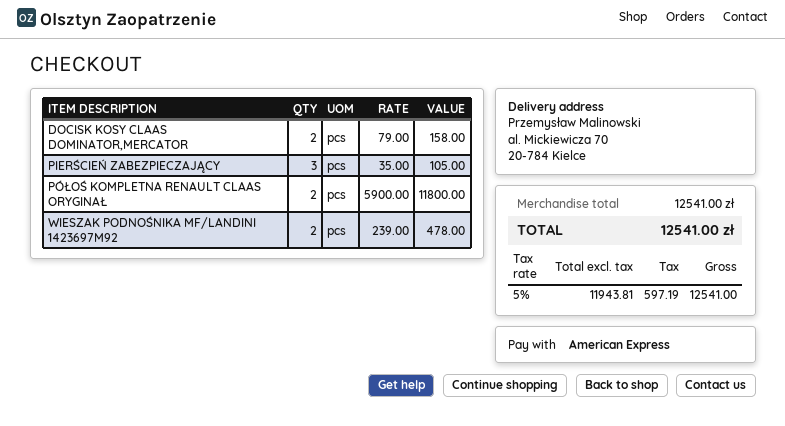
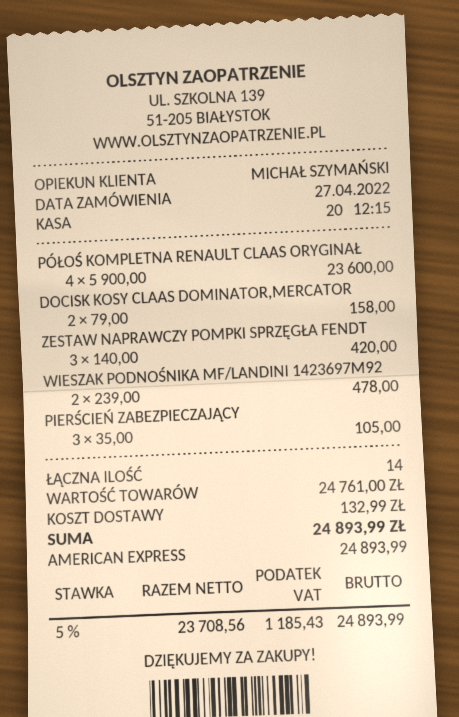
PÓŁOŚ KOMPLETNA RENAULT CLAAS ORYGINAŁ: 2 x 5900.00 = 11800.00 -> 4 x 5900.00 = 23600.00
ZESTAW NAPRAWCZY POMPKI SPRZĘGŁA FENDT: none -> 3 x 140.00 = 420.00
subtotal: 12541.00 -> 24761.00
shipping: none -> 132.99
net: 11943.81 -> 23708.56
tax: 5% = 597.19 -> 5% = 1185.43
total: 12541.00 -> 24893.99

